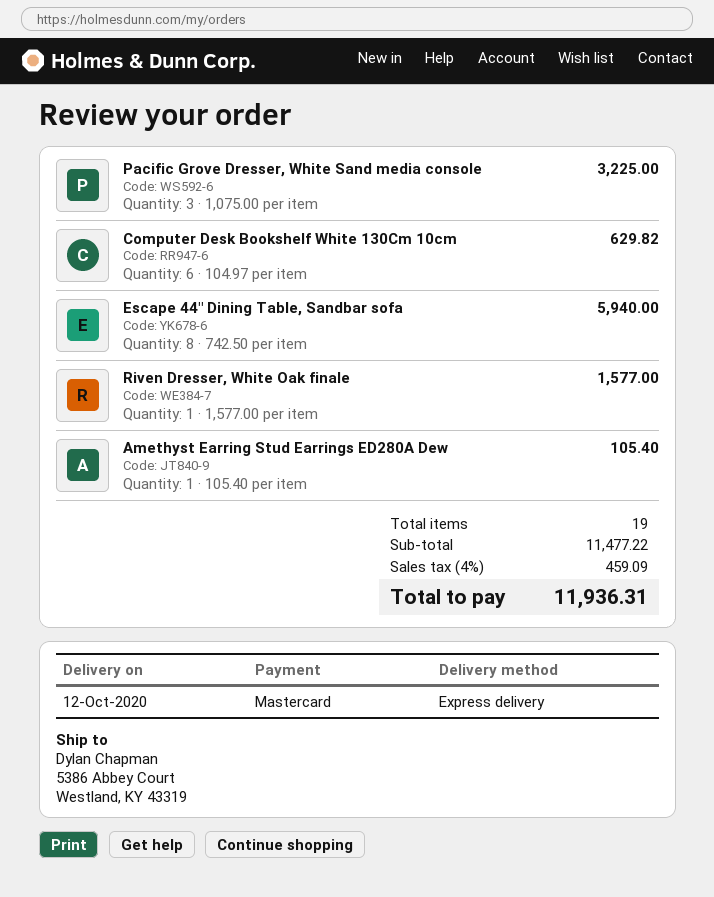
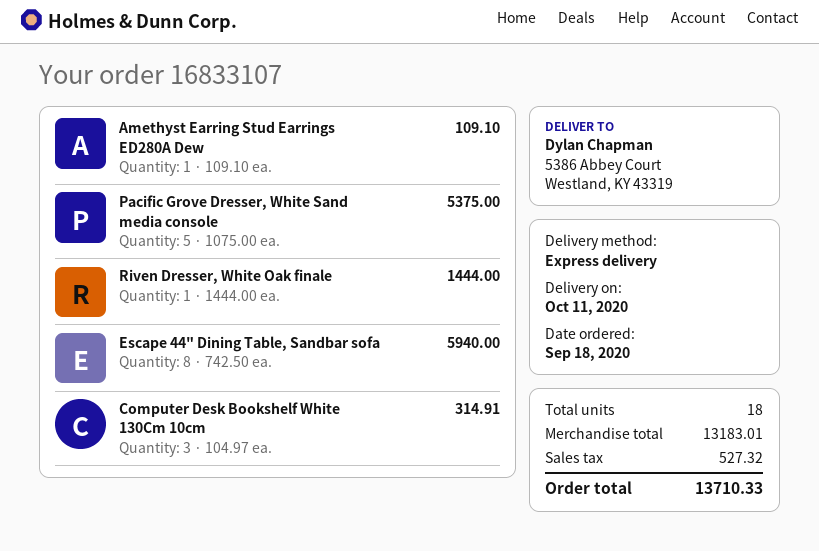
delivery date: 2020-10-12 -> 2020-10-11
Pacific Grove Dresser, White Sand media console: 3 x 1075.00 = 3225.00 -> 5 x 1075.00 = 5375.00
Computer Desk Bookshelf White 130Cm 10cm: 6 x 104.97 = 629.82 -> 3 x 104.97 = 314.91
Riven Dresser, White Oak finale: 1 x 1577.00 = 1577.00 -> 1 x 1444.00 = 1444.00
Amethyst Earring Stud Earrings ED280A Dew: 1 x 105.40 = 105.40 -> 1 x 109.10 = 109.10
total quantity: 19 -> 18
subtotal: 11477.22 -> 13183.01
tax: 459.09 -> 527.32
total: 11936.31 -> 13710.33

